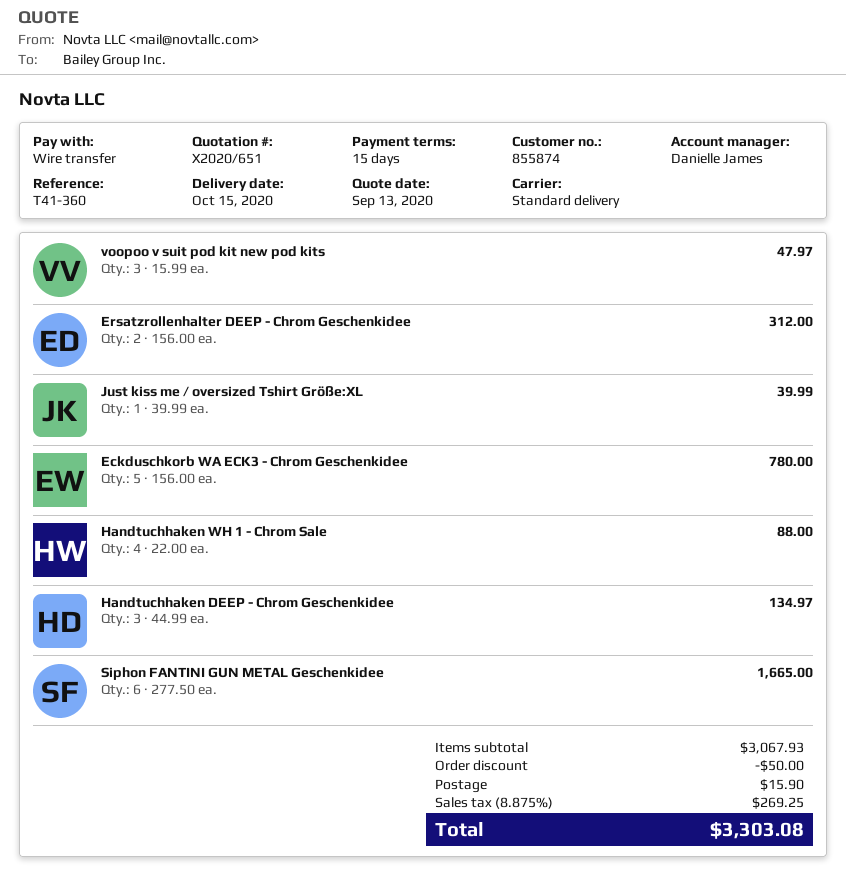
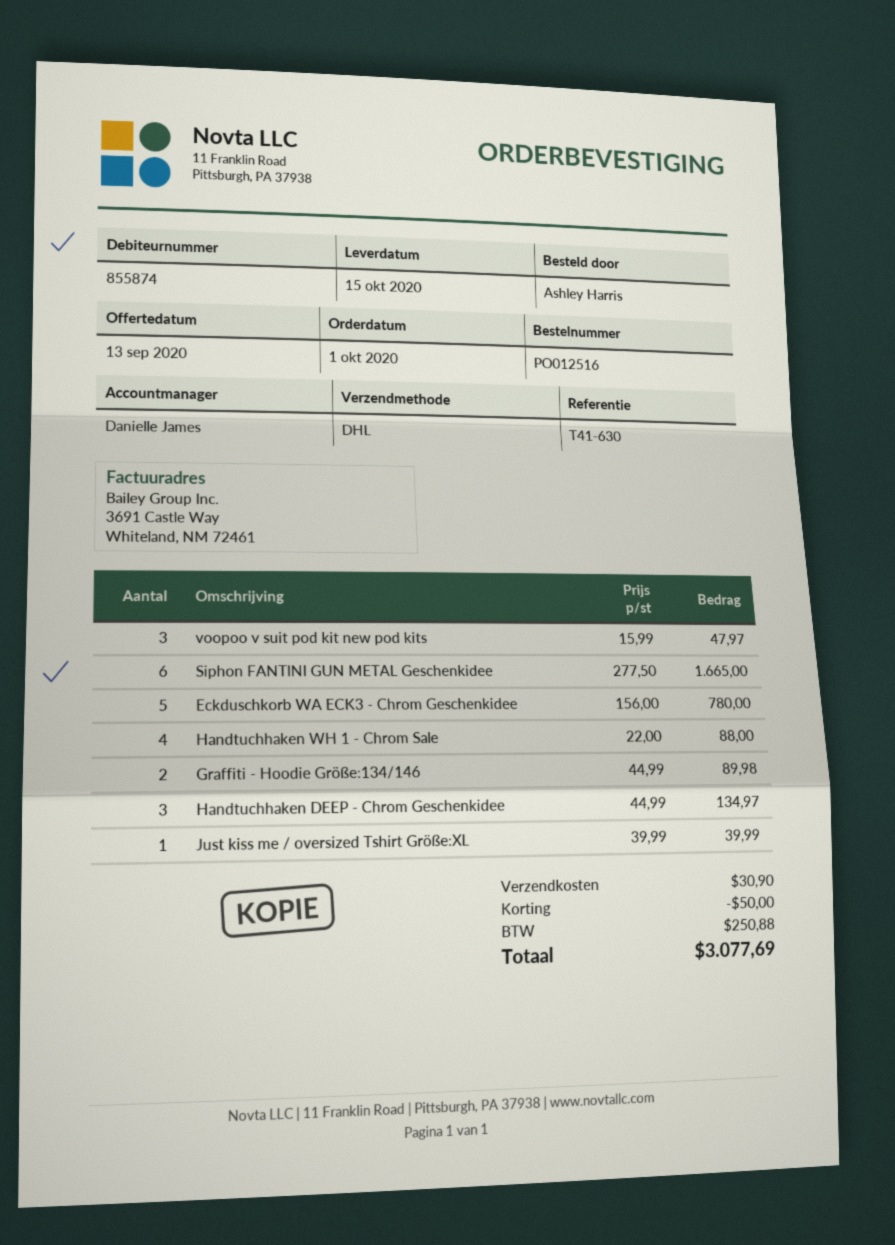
reference: T41-360 -> T41-630
shipping method: standard -> DHL
Ersatzrollenhalter DEEP - Chrom Geschenkidee: 2 x 156.00 = 312.00 -> none
Graffiti - Hoodie Größe:134/146: none -> 2 x 44.99 = 89.98
shipping: 15.90 -> 30.90
tax: 269.25 -> 250.88
total: 3303.08 -> 3077.69

